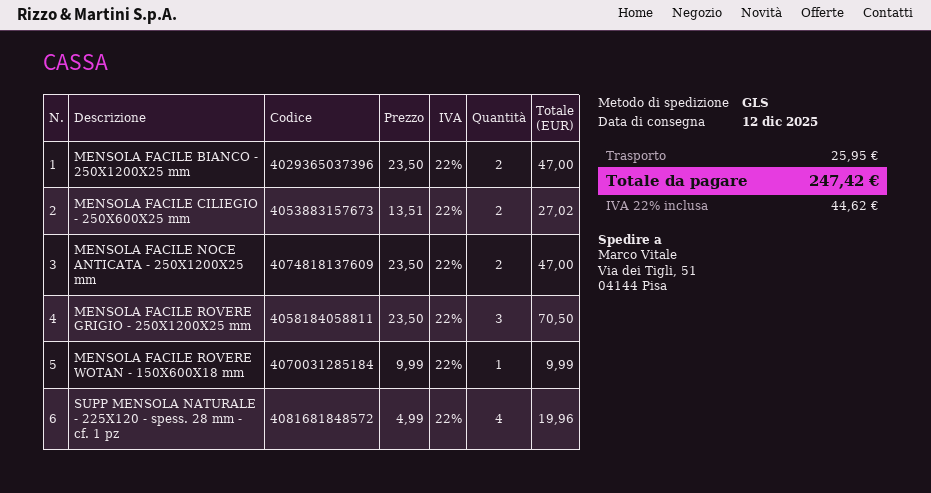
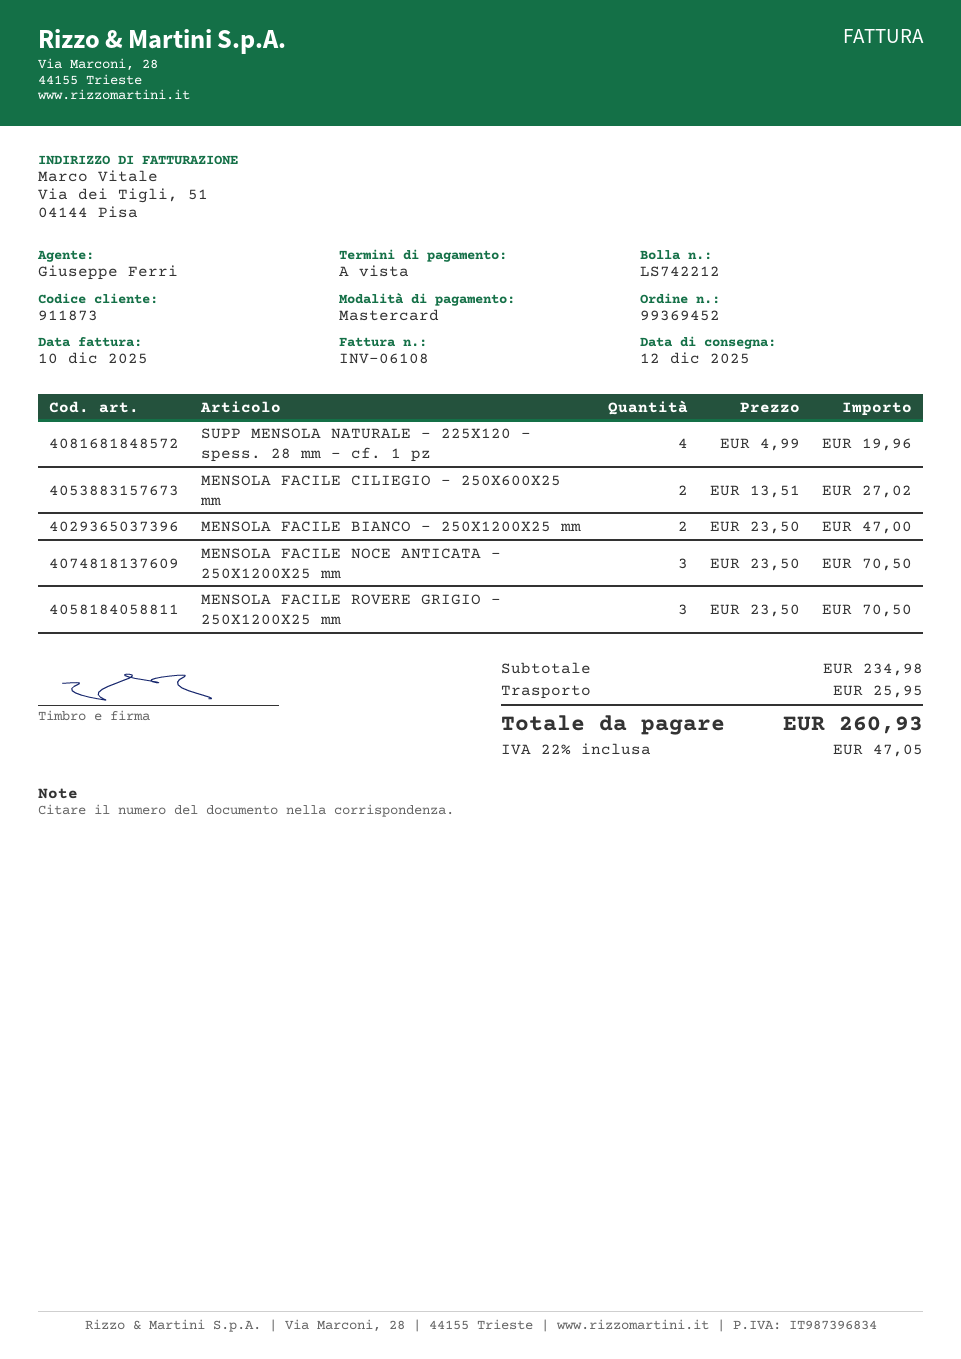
MENSOLA FACILE NOCE ANTICATA - 250X1200X25 mm: 2 x 23.50 = 47.00 -> 3 x 23.50 = 70.50
MENSOLA FACILE ROVERE WOTAN - 150X600X18 mm: 1 x 9.99 = 9.99 -> none
tax: 22% = 44.62 -> 22% = 47.05
total: 247.42 -> 260.93

